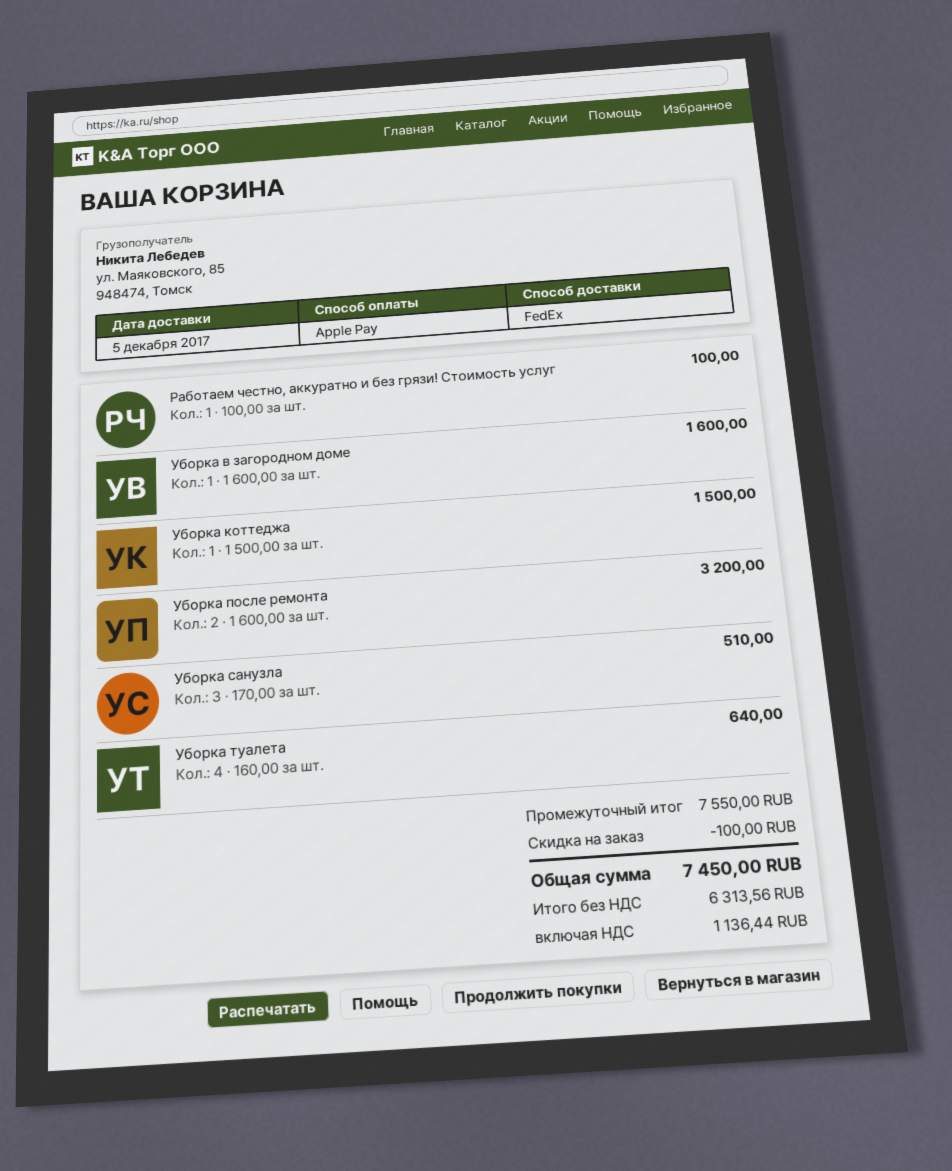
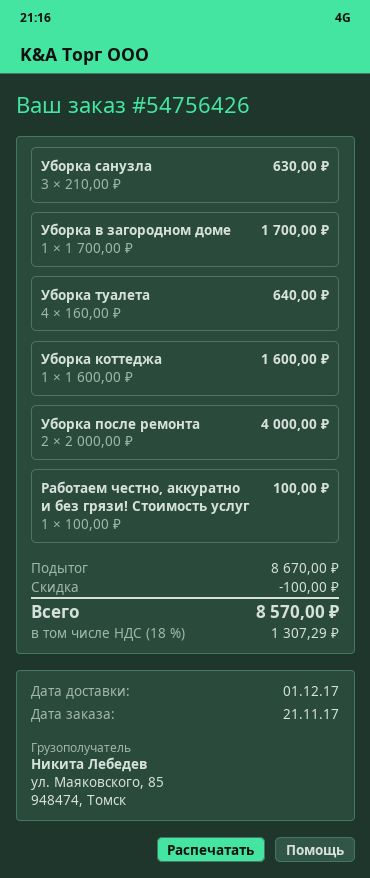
delivery date: 2017-12-05 -> 2017-12-01
Уборка в загородном доме: 1 x 1600.00 = 1600.00 -> 1 x 1700.00 = 1700.00
Уборка коттеджа: 1 x 1500.00 = 1500.00 -> 1 x 1600.00 = 1600.00
Уборка после ремонта: 2 x 1600.00 = 3200.00 -> 2 x 2000.00 = 4000.00
Уборка санузла: 3 x 170.00 = 510.00 -> 3 x 210.00 = 630.00
subtotal: 7550.00 -> 8670.00
tax: 1136.44 -> 1307.29
total: 7450.00 -> 8570.00

